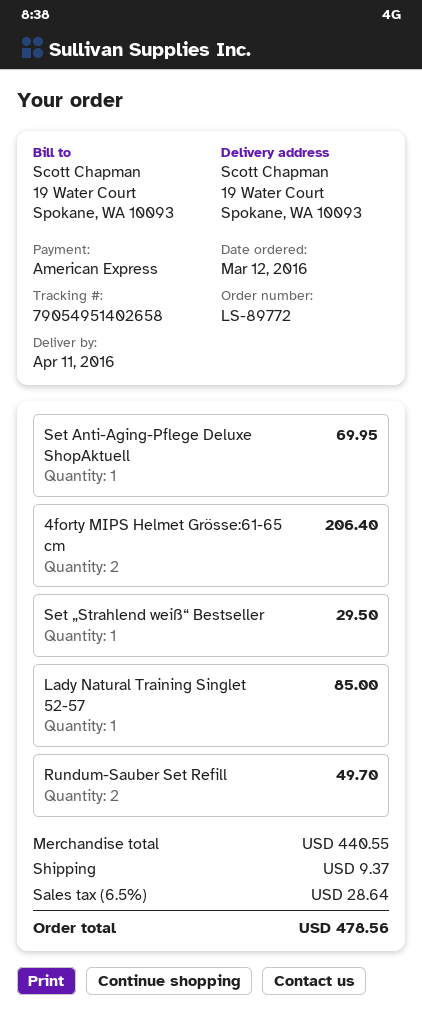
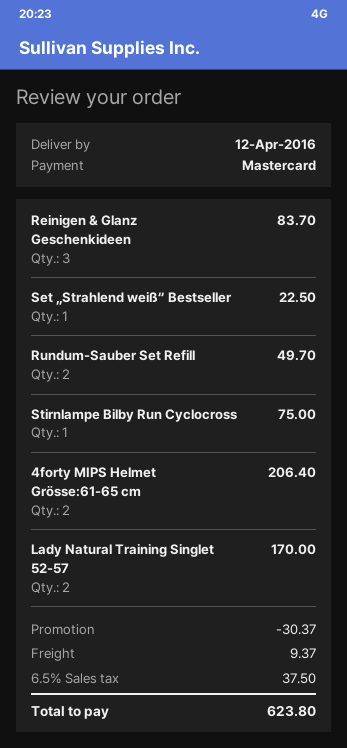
delivery date: 2016-04-11 -> 2016-04-12
payment method: American Express -> Mastercard
Set Anti-Aging-Pflege Deluxe ShopAktuell: 1 for 69.95 -> none
Set „Strahlend weiß“ Bestseller: 1 for 29.50 -> 1 for 22.50
Lady Natural Training Singlet 52-57: 1 for 85.00 -> 2 for 170.00
Reinigen & Glanz Geschenkideen: none -> 3 for 83.70
Stirnlampe Bilby Run Cyclocross: none -> 1 for 75.00
discount: none -> 30.37
tax: 6.5% = 28.64 -> 6.5% = 37.50
total: 478.56 -> 623.80

